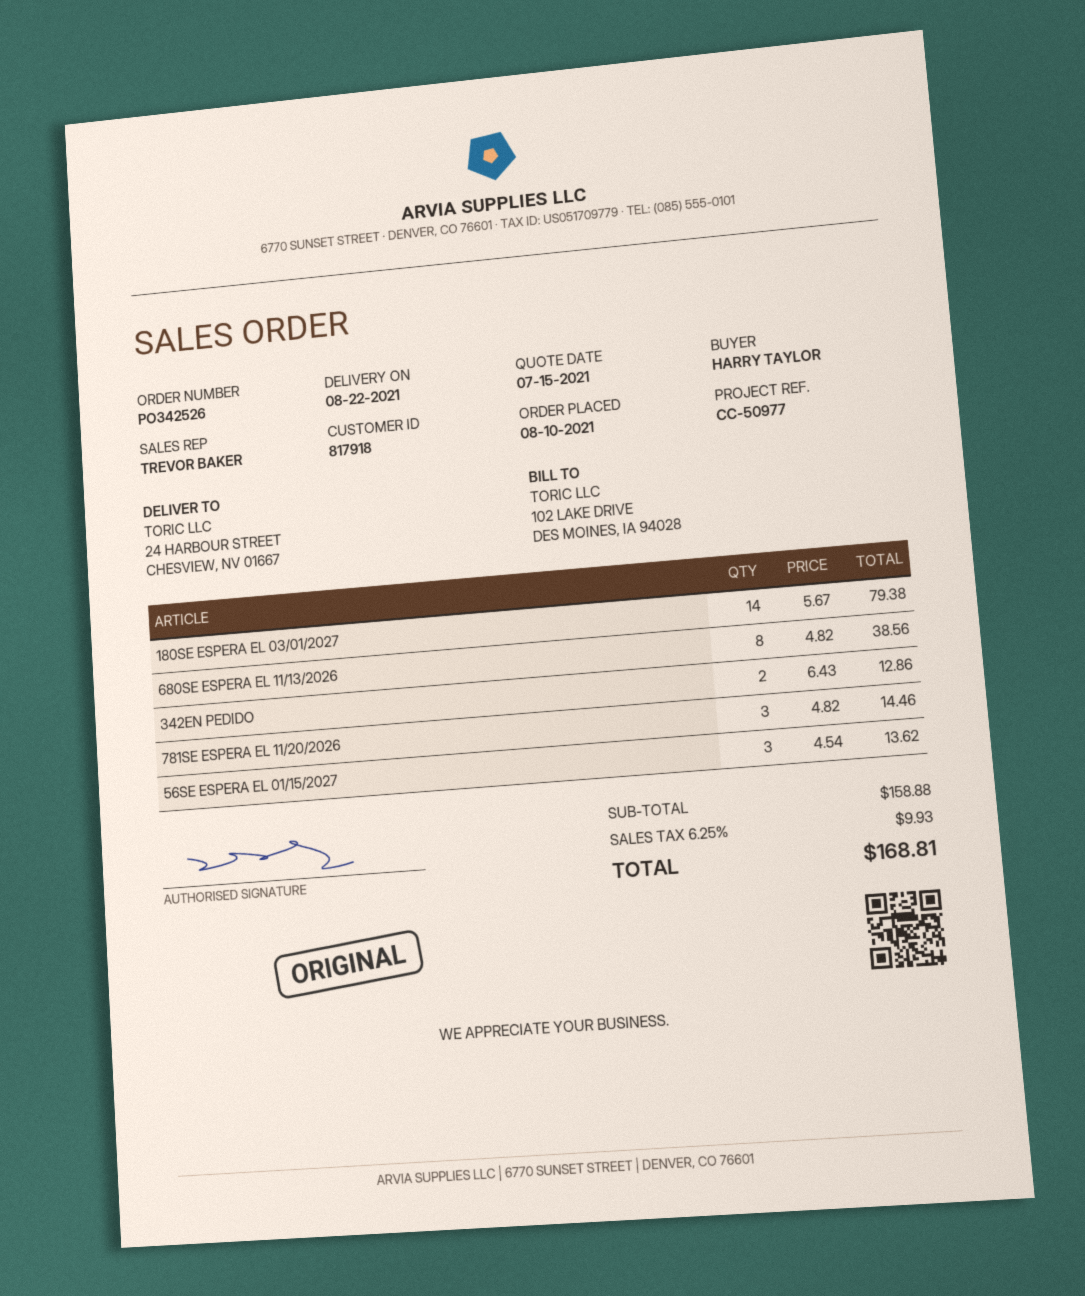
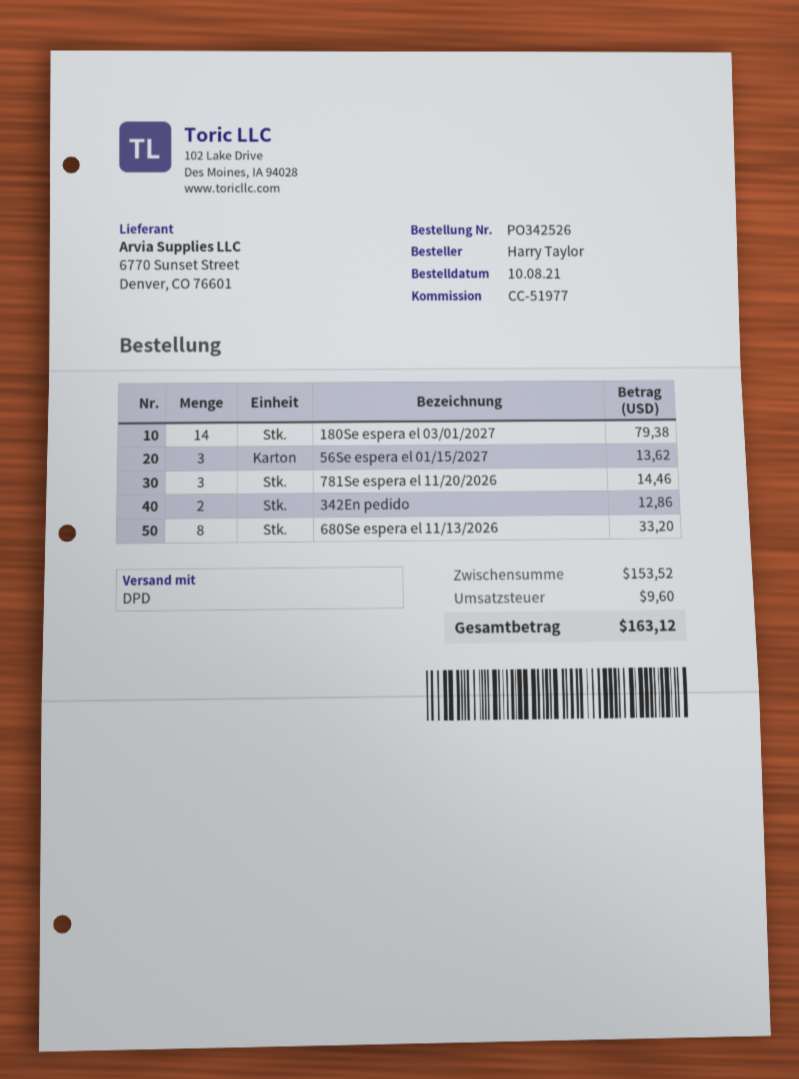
reference: CC-50977 -> CC-51977
680SE ESPERA EL 11/13/2026: 8 for 38.56 -> 8 for 33.20
subtotal: 158.88 -> 153.52
tax: 9.93 -> 9.60
total: 168.81 -> 163.12

